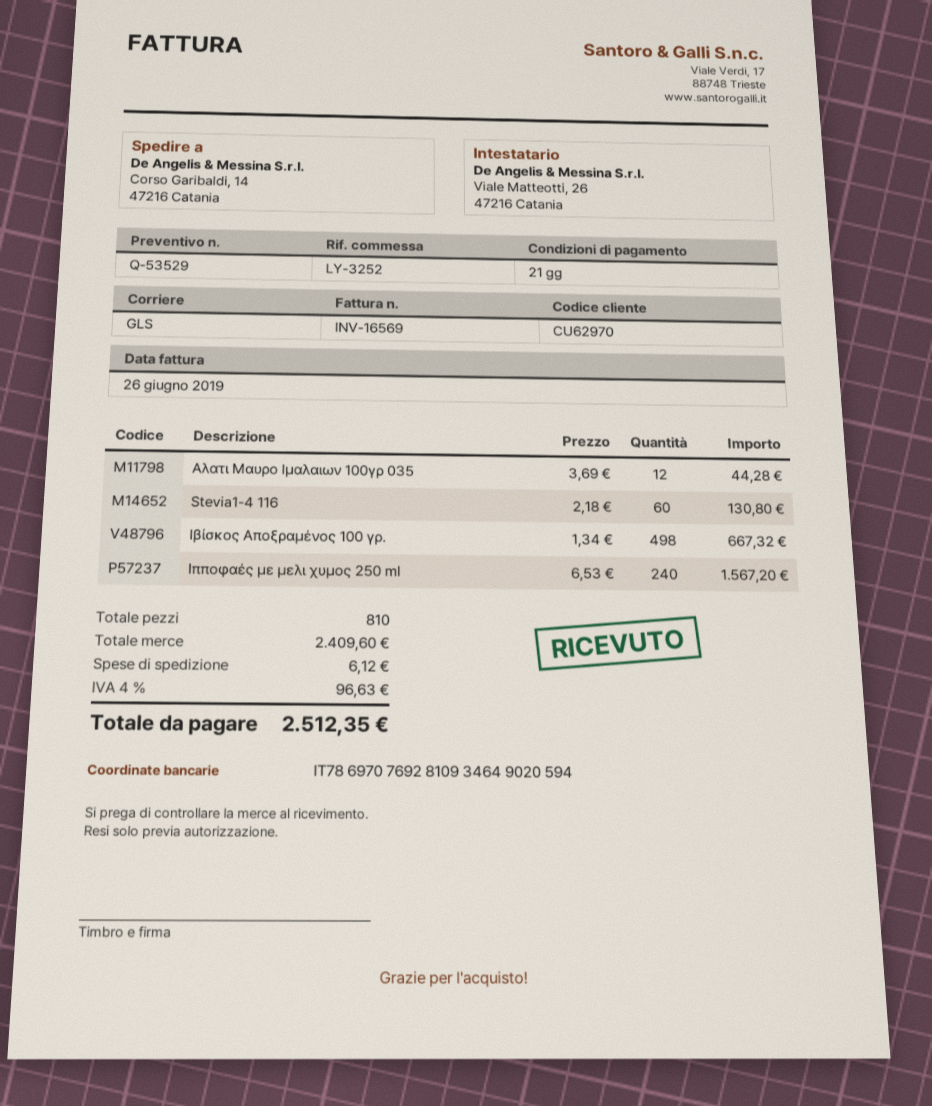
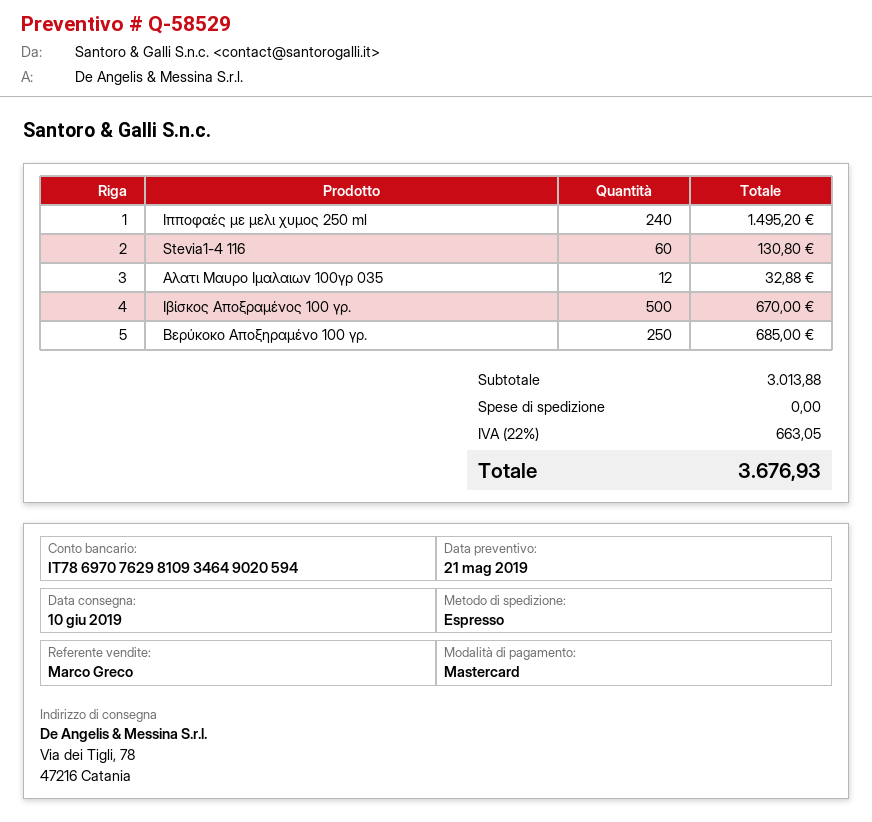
quote number: Q-53529 -> Q-58529
bank account: IT7869707692810934649020594 -> IT7869707629810934649020594
shipping method: GLS -> express
ship to: Corso Garibaldi, 14, 47216 Catania -> Via dei Tigli, 78, 47216 Catania
Αλατι Μαυρο Ιμαλαιων 100γρ 035: 12 for 44.28 -> 12 for 32.88
Ιβίσκος Αποξραμένος 100 γρ.: 498 for 667.32 -> 500 for 670.00
Ιπποφαές με μελι χυμος 250 ml: 240 for 1567.20 -> 240 for 1495.20
Βερύκοκο Αποξηραμένο 100 γρ.: none -> 250 for 685.00
subtotal: 2409.60 -> 3013.88
shipping: 6.12 -> 0.00
tax: 4% = 96.63 -> 22% = 663.05
total: 2512.35 -> 3676.93

